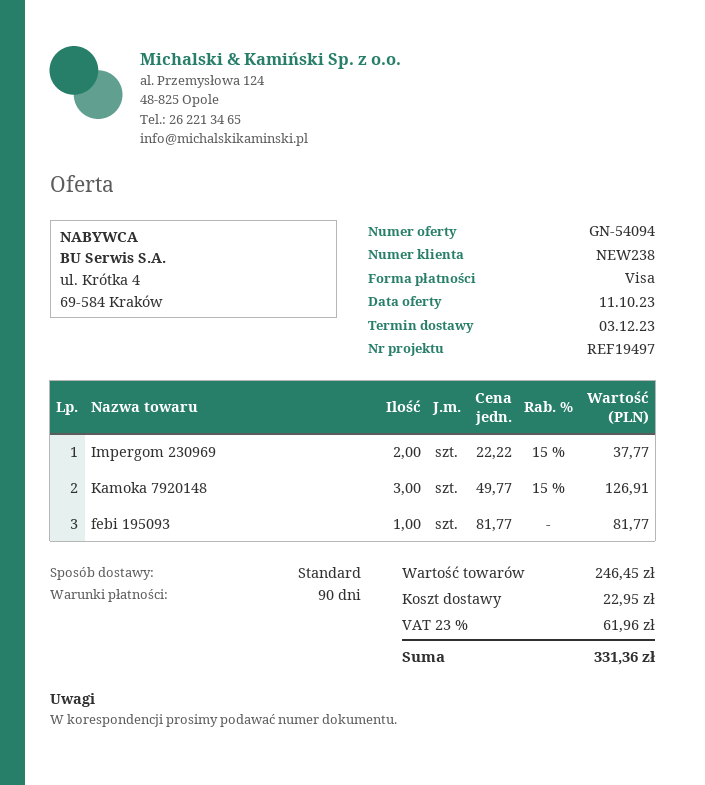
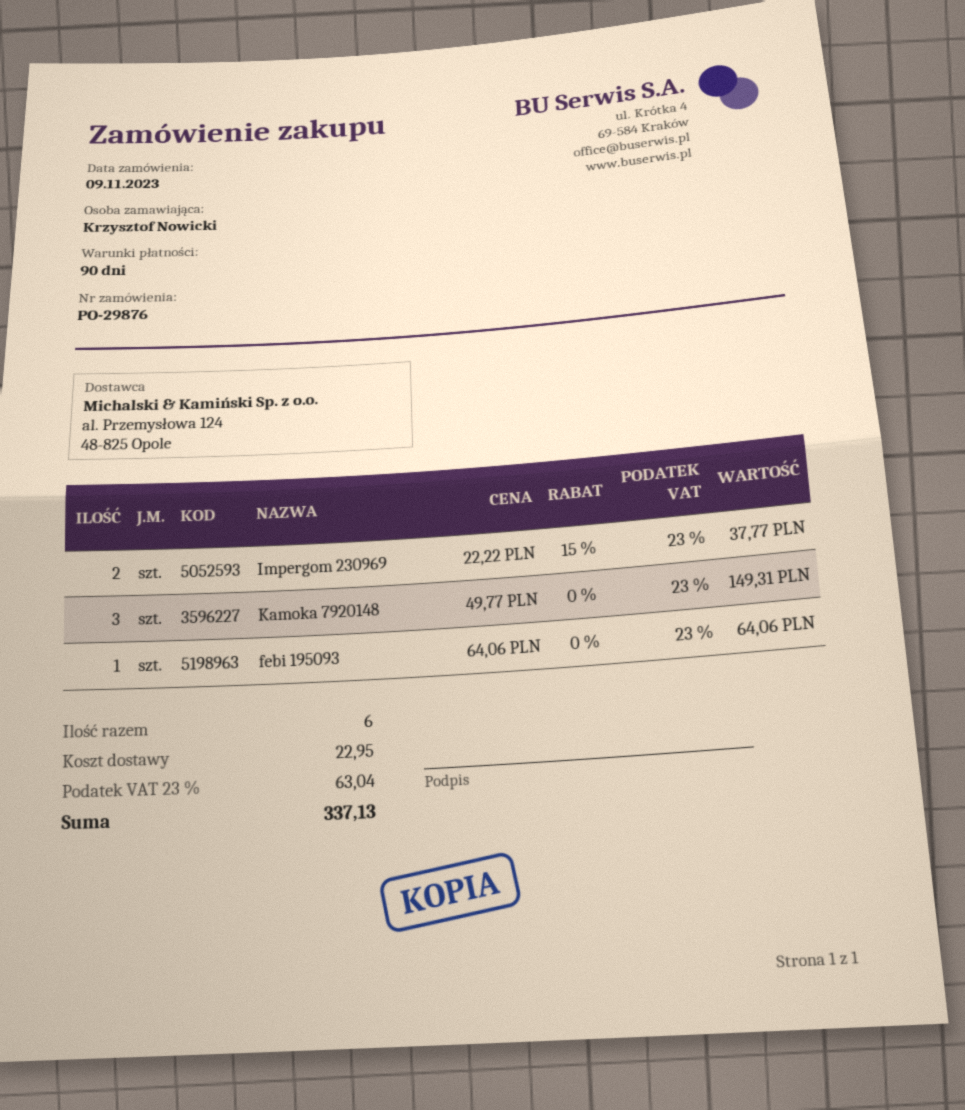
Kamoka 7920148: 3 x 49.77 - 15% = 126.91 -> 3 x 49.77 = 149.31
febi 195093: 1 x 81.77 = 81.77 -> 1 x 64.06 = 64.06
tax: 23% = 61.96 -> 23% = 63.04
total: 331.36 -> 337.13

